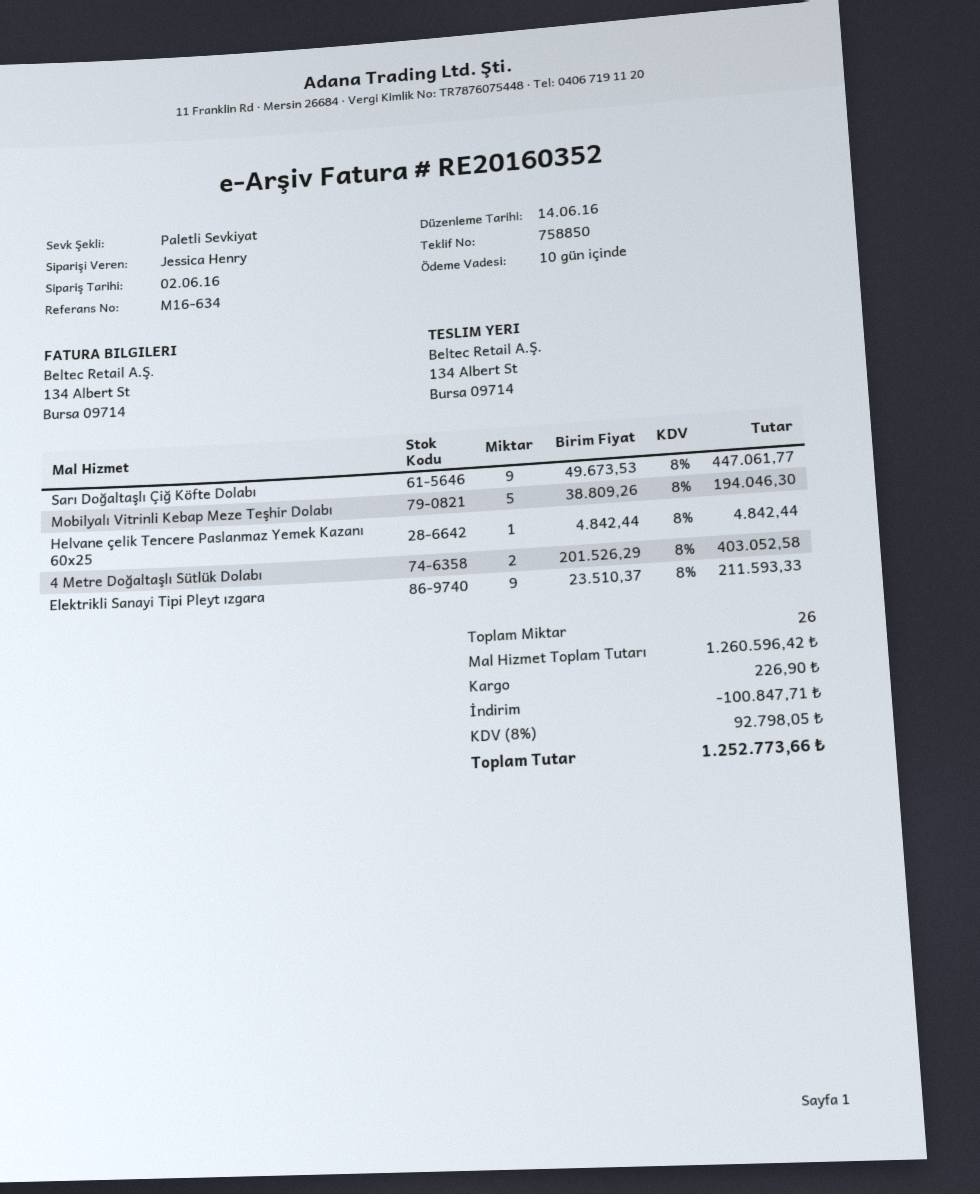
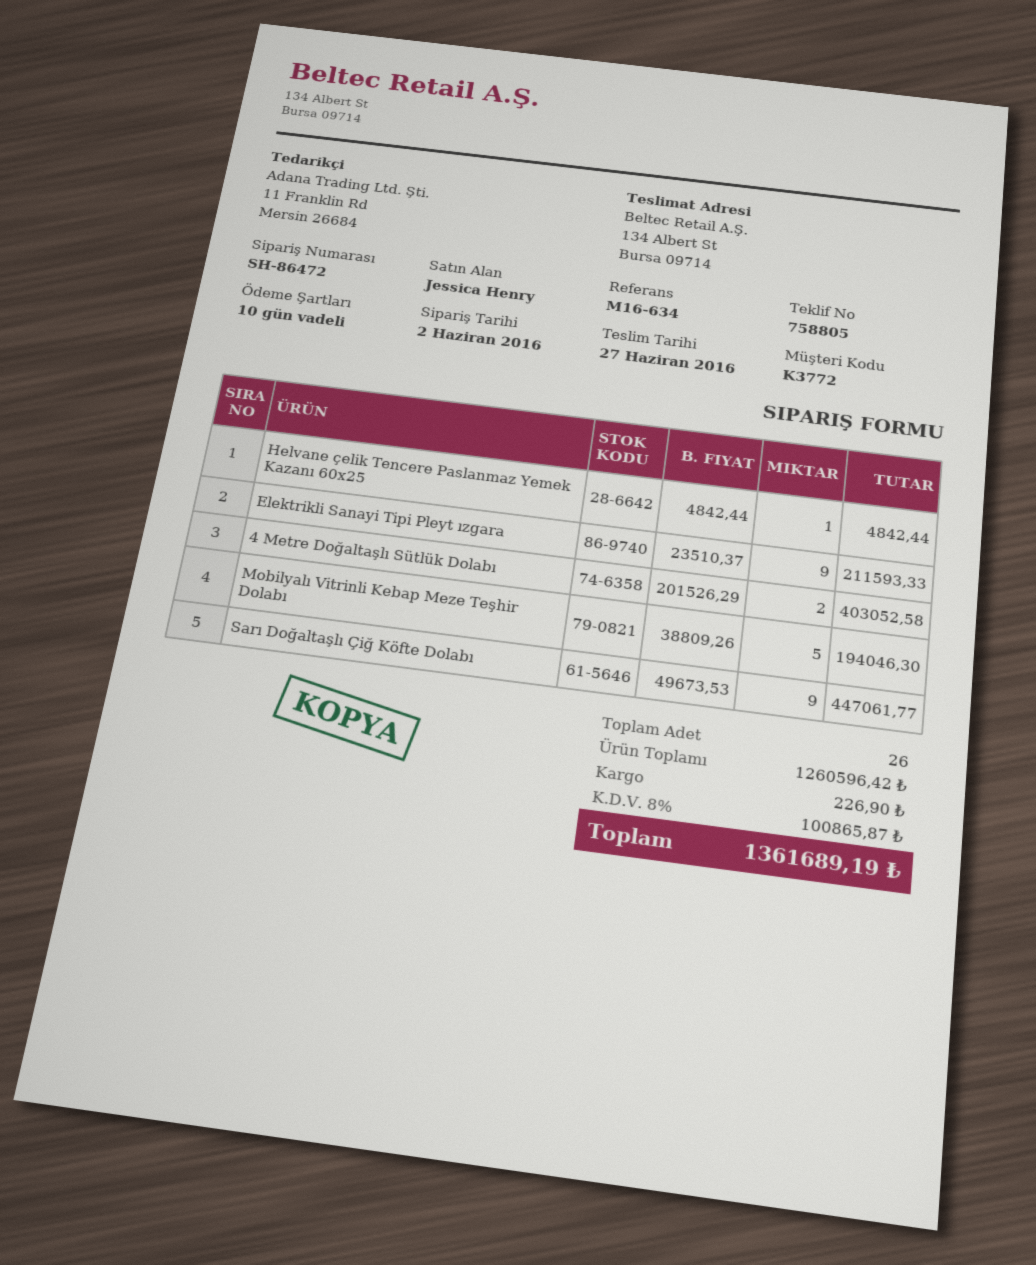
quote number: 758850 -> 758805
discount: 100847.71 -> none
tax: 8% = 92798.05 -> 8% = 100865.87
total: 1252773.66 -> 1361689.19

